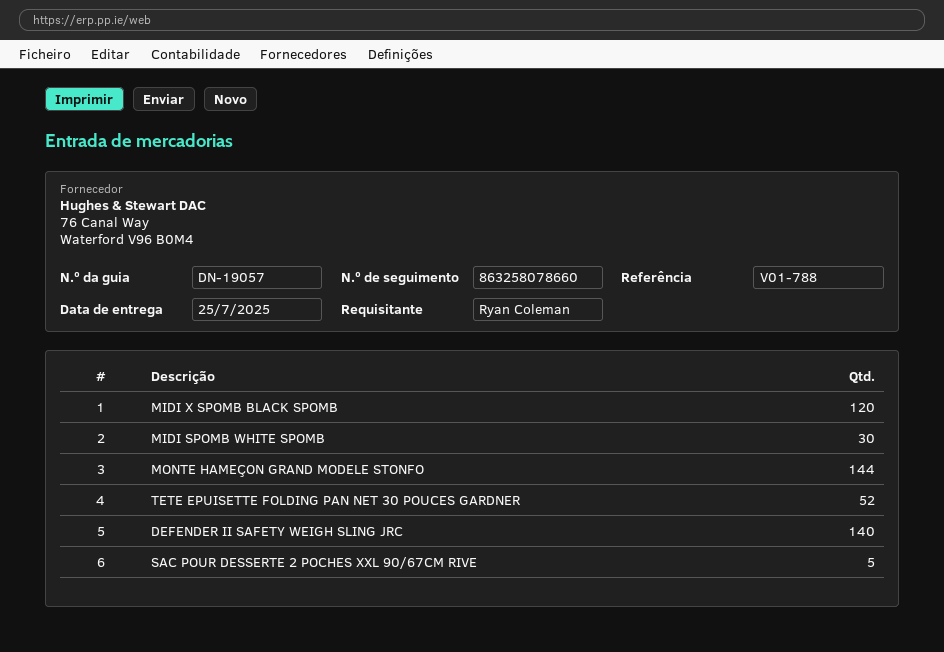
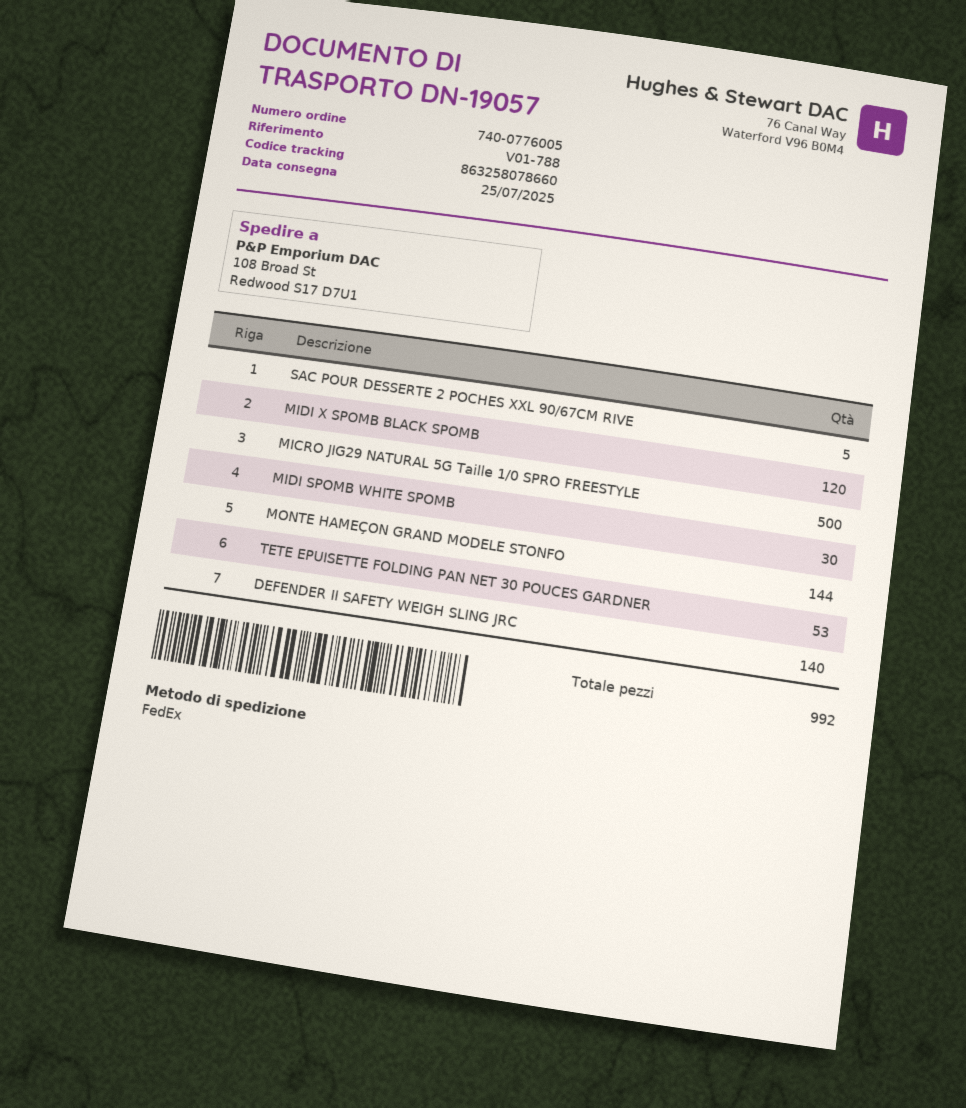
TETE EPUISETTE FOLDING PAN NET 30 POUCES GARDNER: 52 -> 53
MICRO JIG29 NATURAL 5G Taille 1/0 SPRO FREESTYLE: none -> 500

